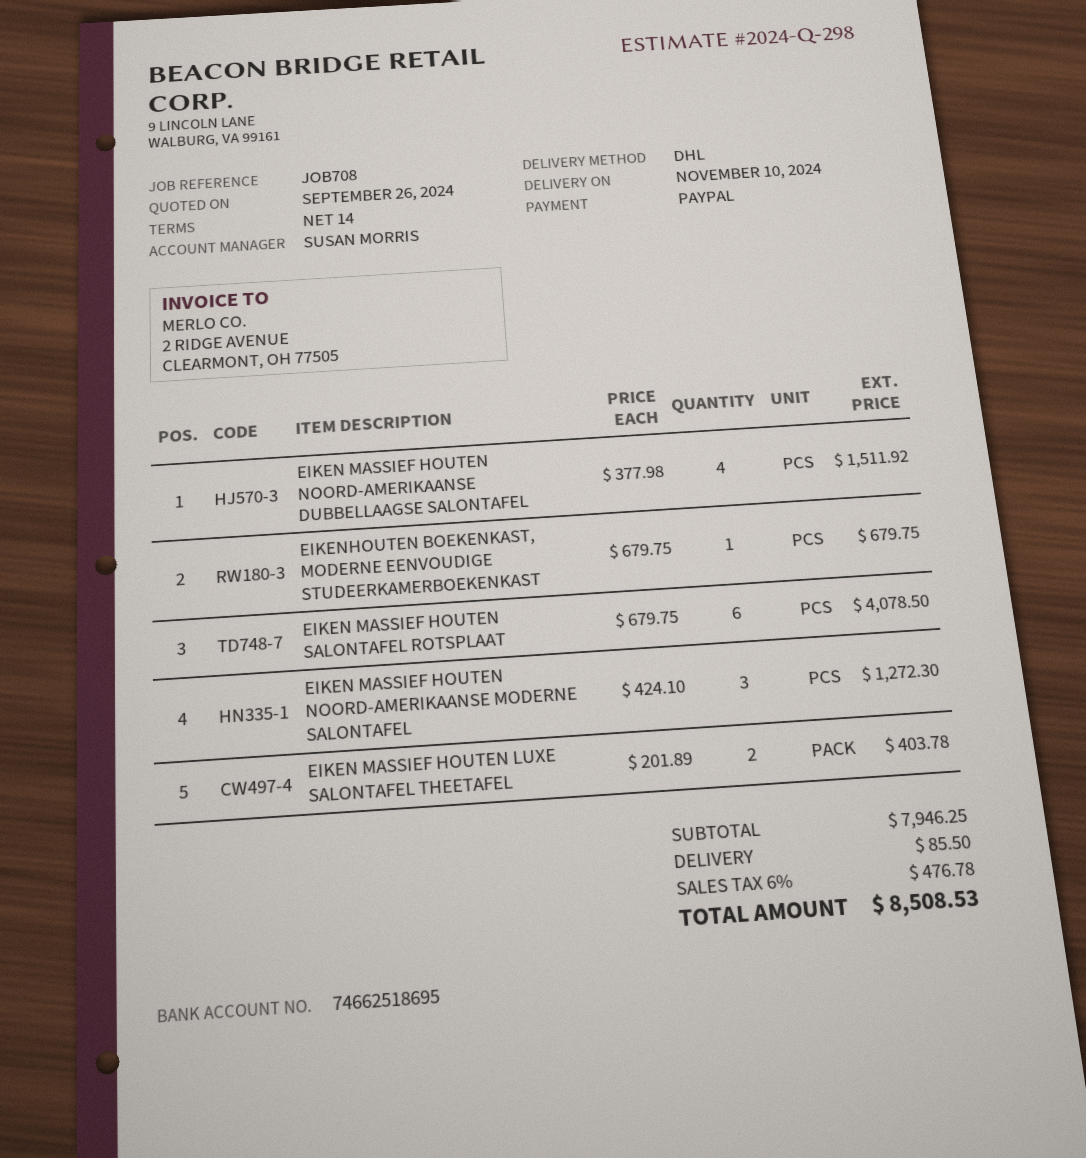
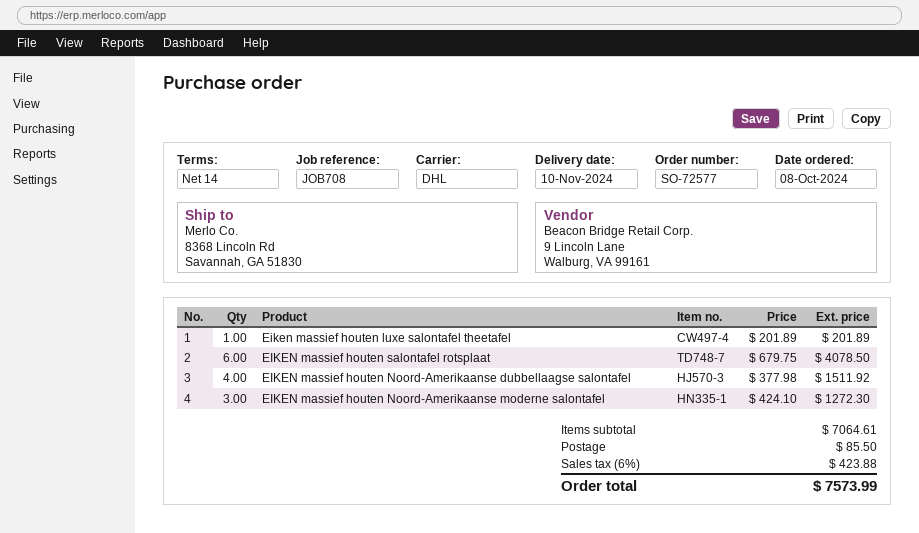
EIKENHOUTEN BOEKENKAST, MODERNE EENVOUDIGE STUDEERKAMERBOEKENKAST: 1 x 679.75 = 679.75 -> none
EIKEN MASSIEF HOUTEN LUXE SALONTAFEL THEETAFEL: 2 x 201.89 = 403.78 -> 1 x 201.89 = 201.89
subtotal: 7946.25 -> 7064.61
tax: 6% = 476.78 -> 6% = 423.88
total: 8508.53 -> 7573.99

